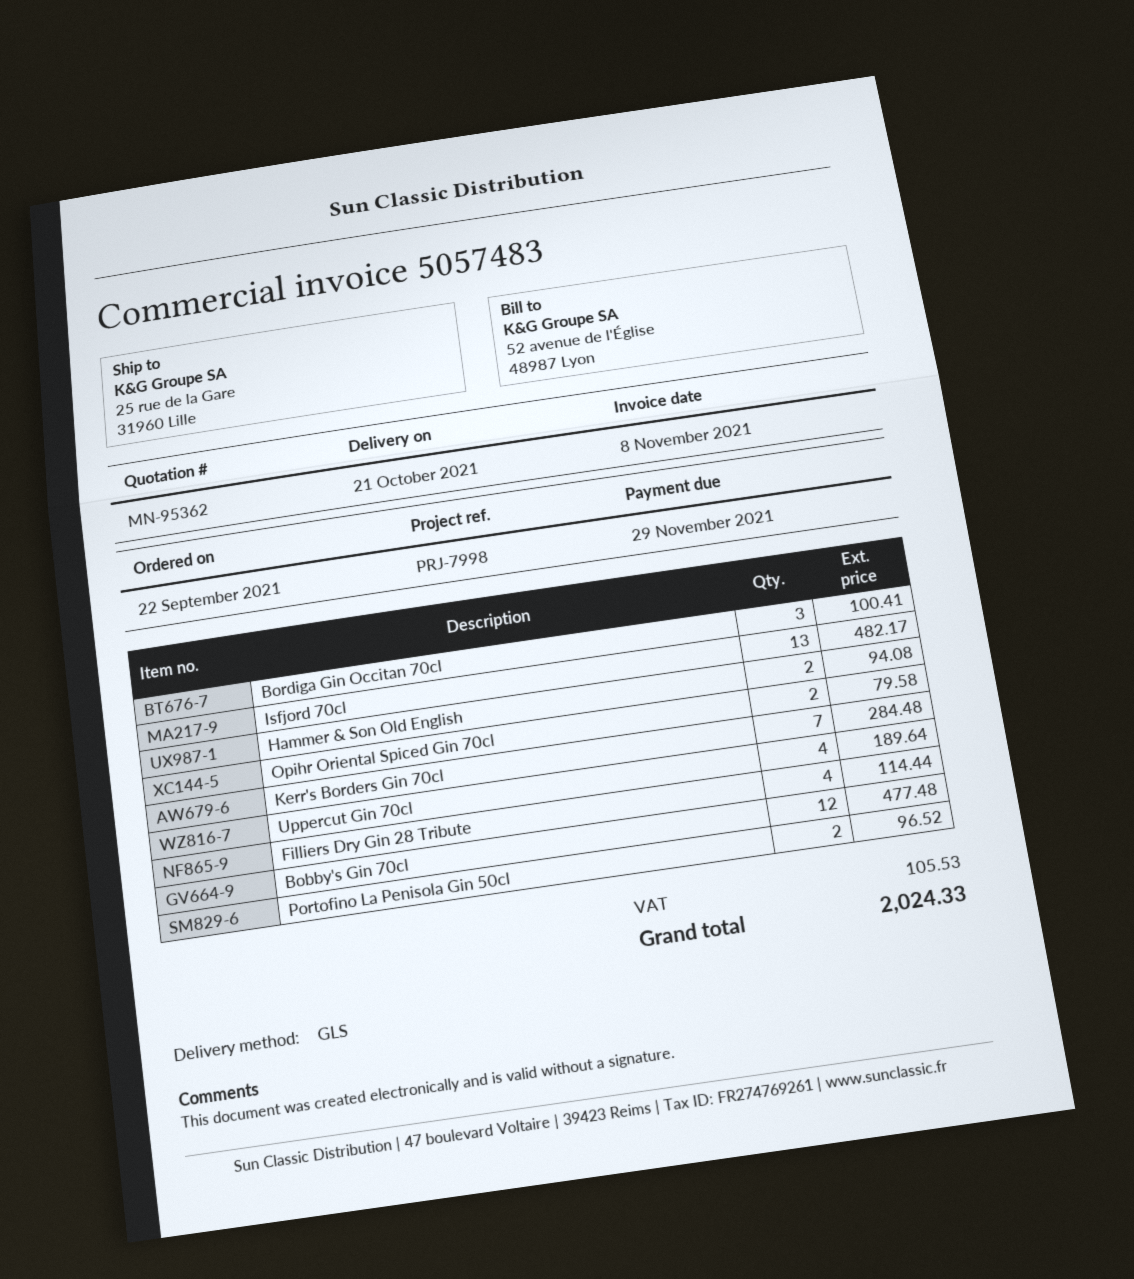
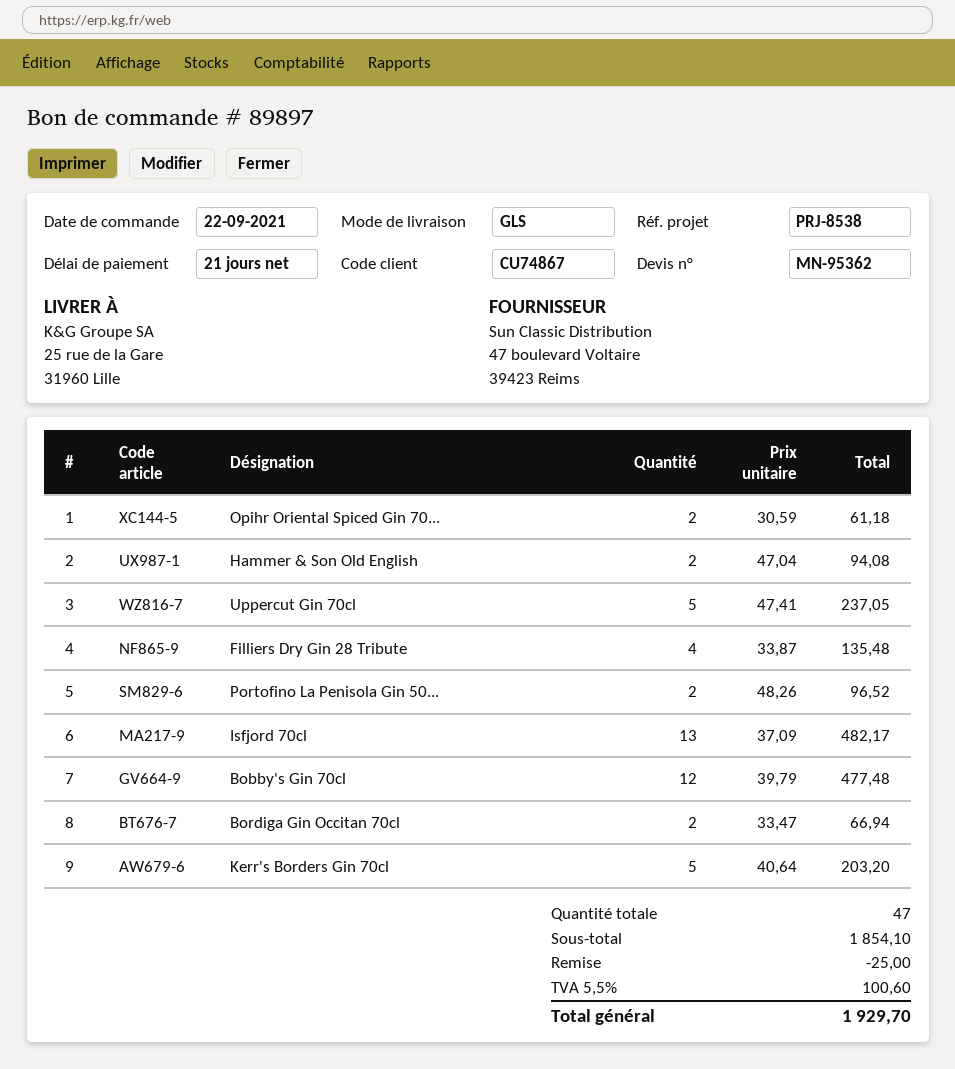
reference: PRJ-7998 -> PRJ-8538
Bordiga Gin Occitan 70cl: 3 for 100.41 -> 2 for 66.94
Opihr Oriental Spiced Gin 70cl: 2 for 79.58 -> 2 for 61.18
Kerr's Borders Gin 70cl: 7 for 284.48 -> 5 for 203.20
Uppercut Gin 70cl: 4 for 189.64 -> 5 for 237.05
Filliers Dry Gin 28 Tribute: 4 for 114.44 -> 4 for 135.48
discount: none -> 25.00
tax: 105.53 -> 100.60
total: 2024.33 -> 1929.70

